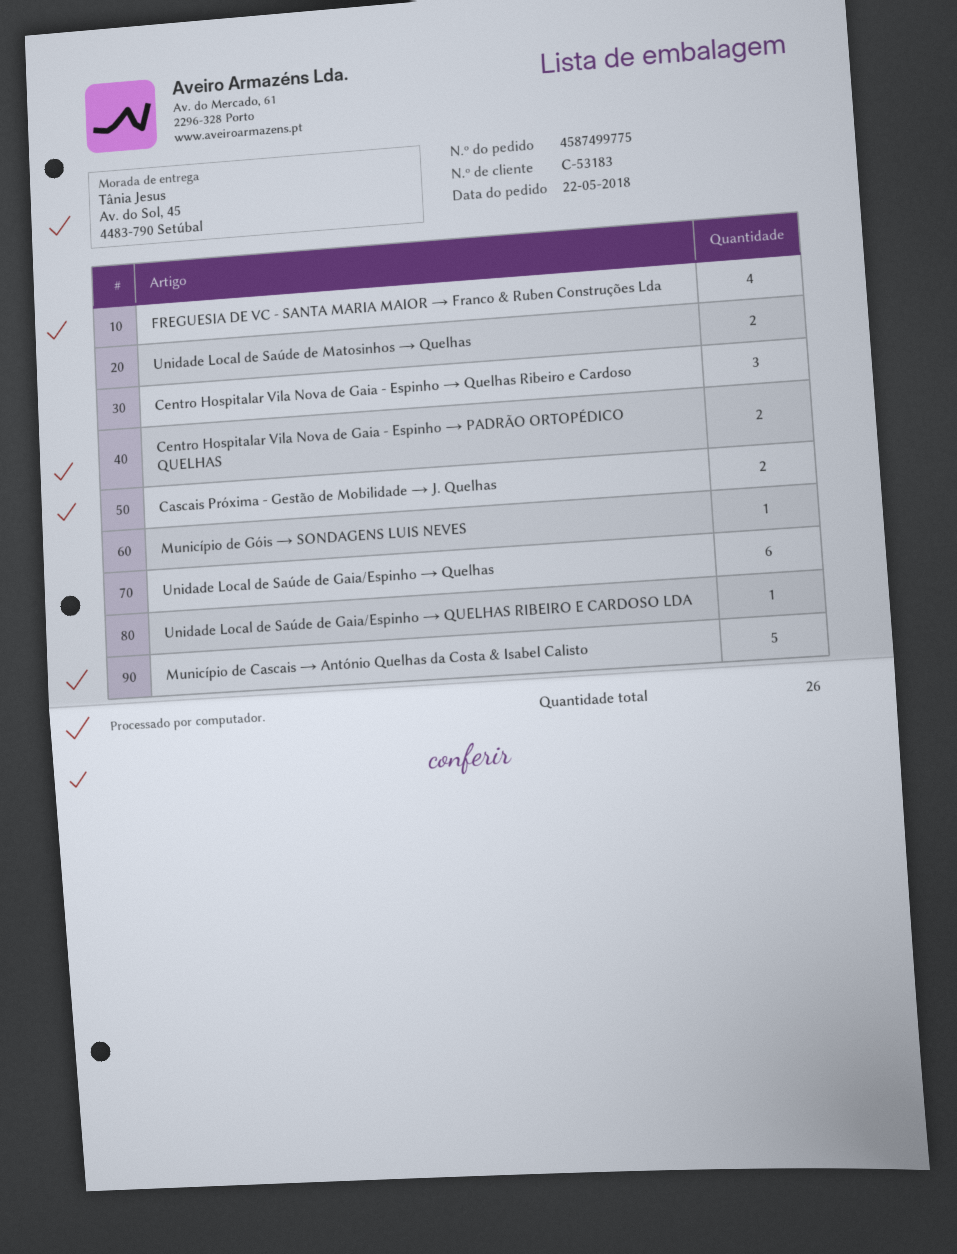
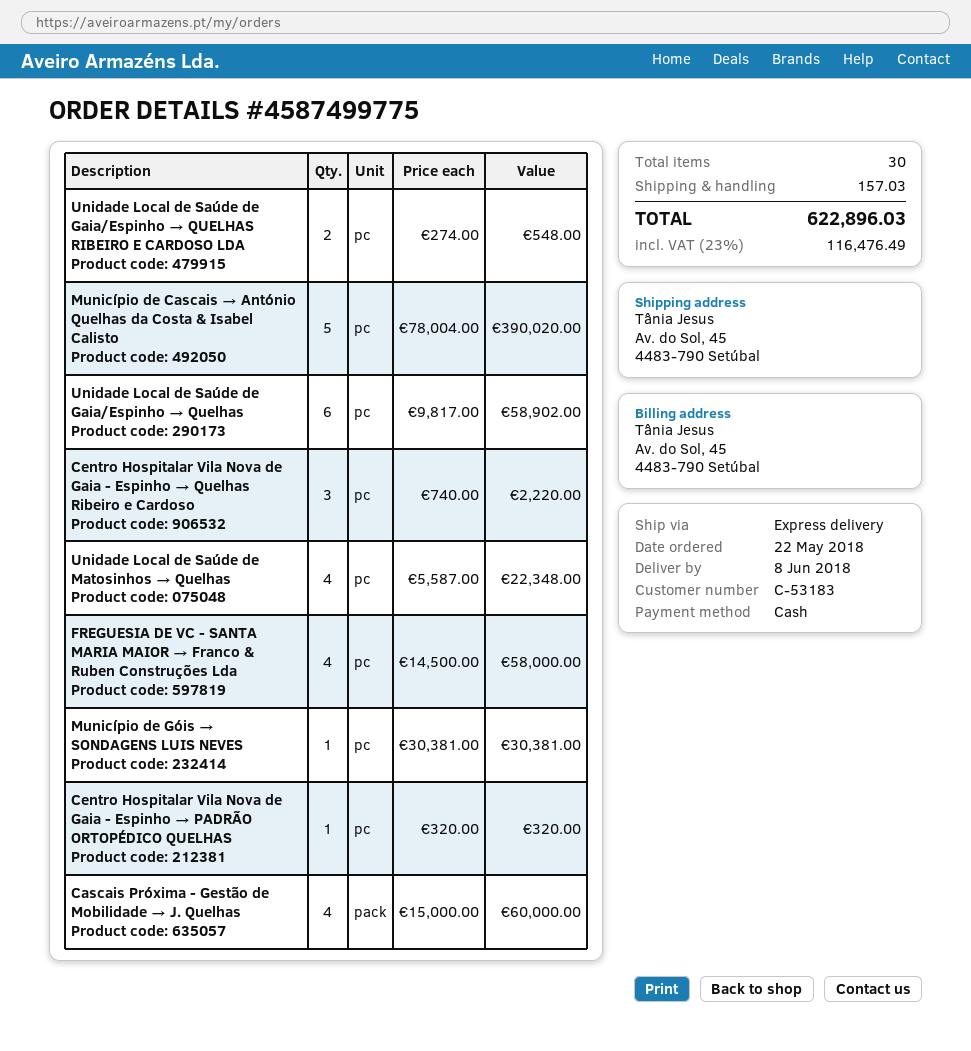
Unidade Local de Saúde de Matosinhos → Quelhas: 2 -> 4
Centro Hospitalar Vila Nova de Gaia - Espinho → PADRÃO ORTOPÉDICO QUELHAS: 2 -> 1
Cascais Próxima - Gestão de Mobilidade → J. Quelhas: 2 -> 4
Unidade Local de Saúde de Gaia/Espinho → QUELHAS RIBEIRO E CARDOSO LDA: 1 -> 2
total quantity: 26 -> 30

